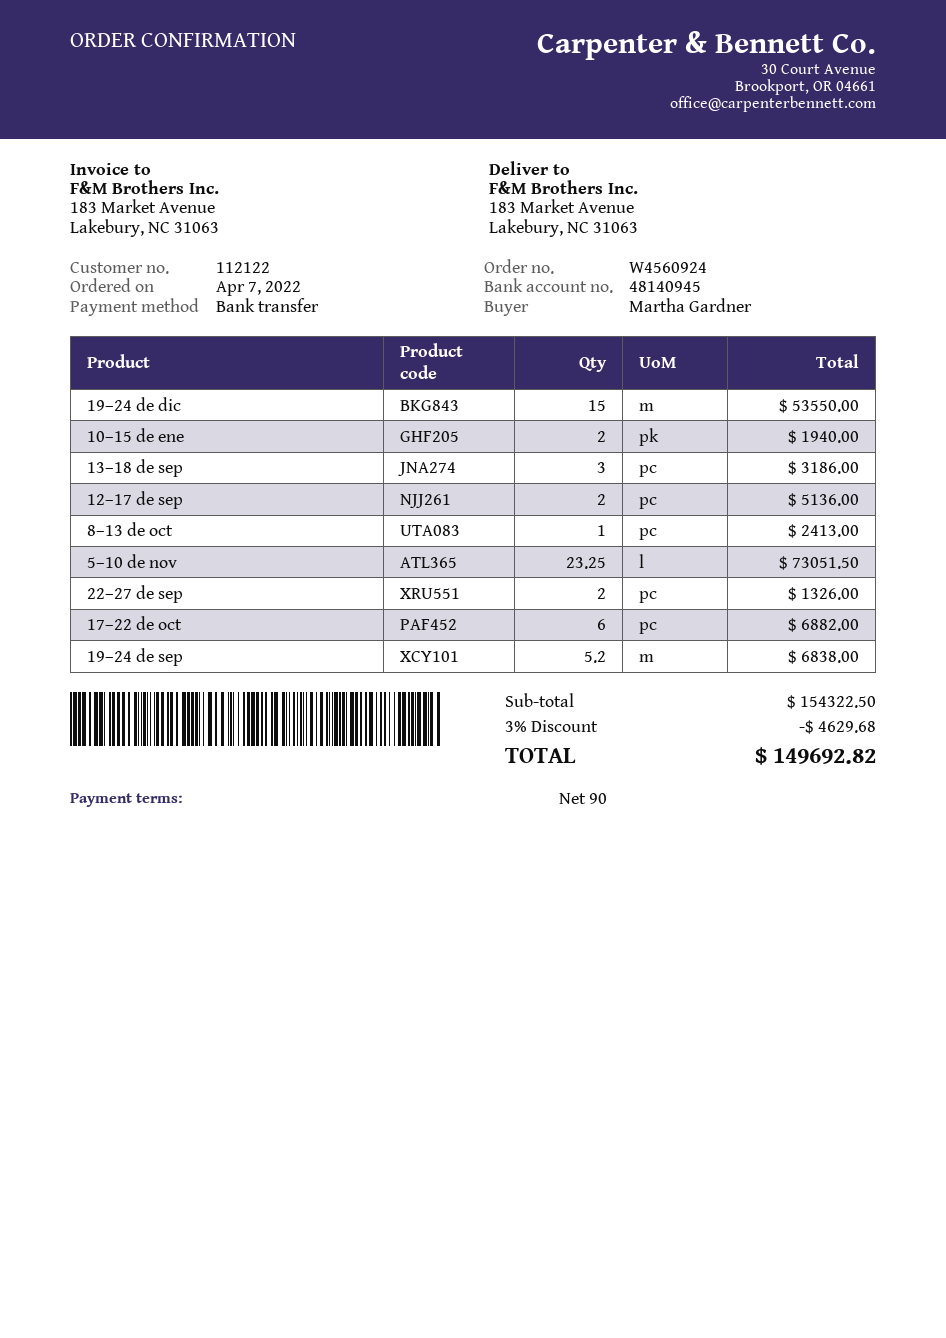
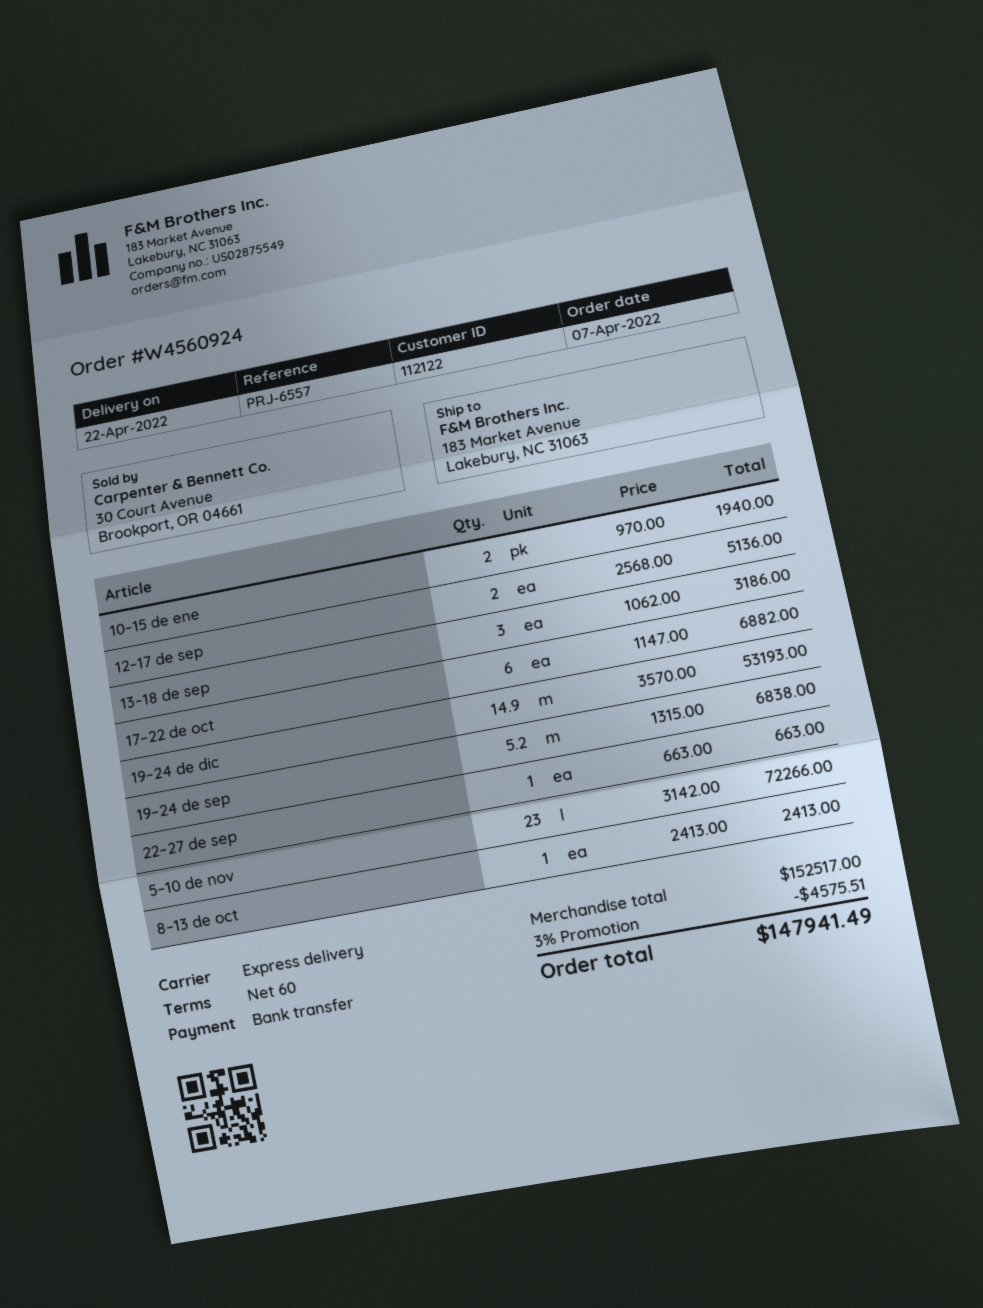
payment terms: 90 days -> 60 days
19–24 de dic: 15 for 53550.00 -> 14.9 for 53193.00
5–10 de nov: 23.25 for 73051.50 -> 23 for 72266.00
22–27 de sep: 2 for 1326.00 -> 1 for 663.00
subtotal: 154322.50 -> 152517.00
discount: 3% = 4629.68 -> 3% = 4575.51
total: 149692.82 -> 147941.49

